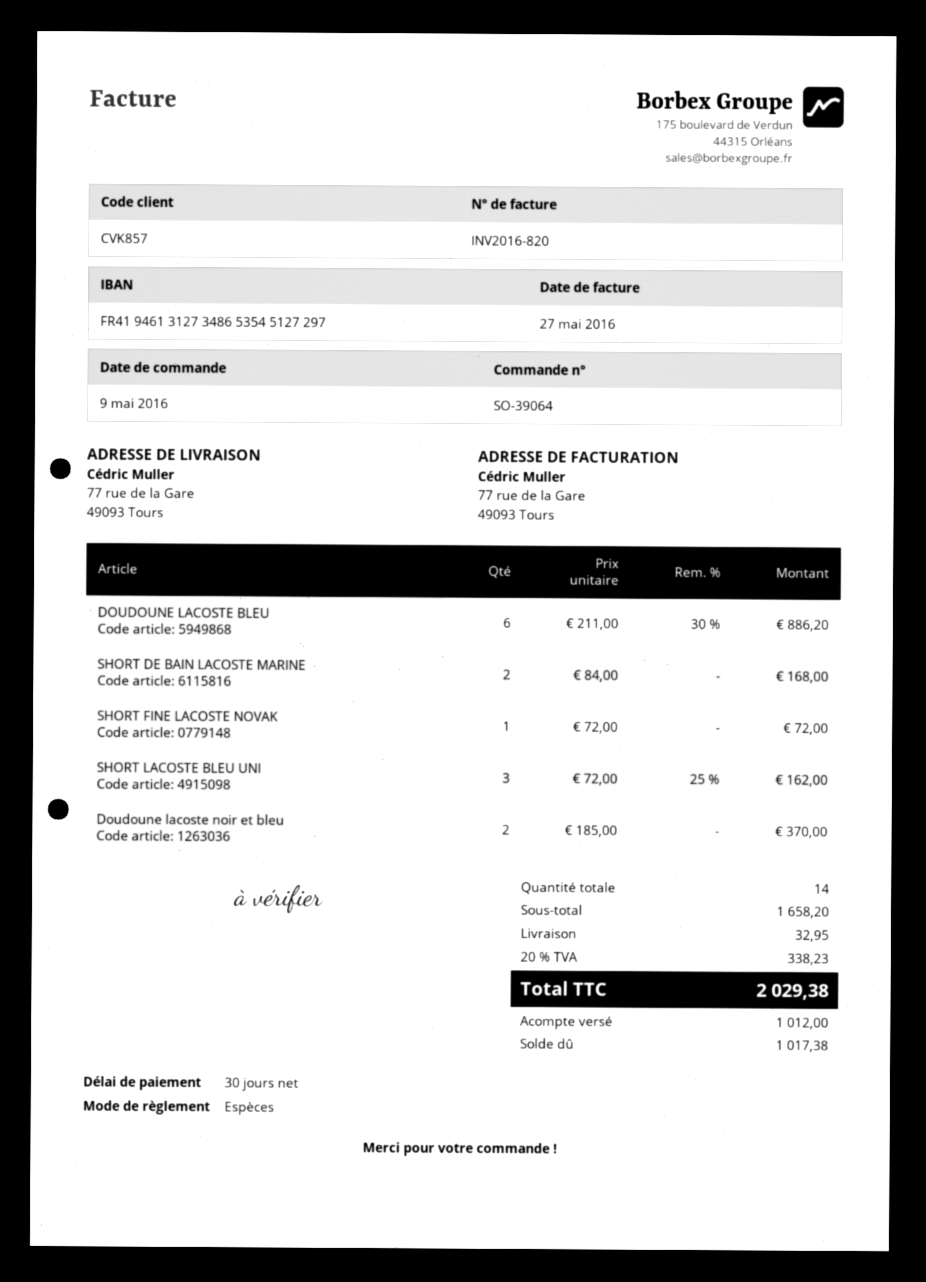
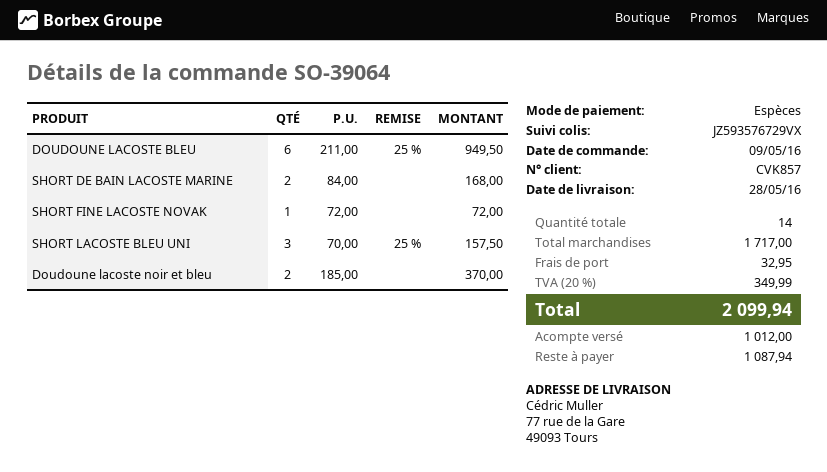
DOUDOUNE LACOSTE BLEU: 6 x 211.00 - 30% = 886.20 -> 6 x 211.00 - 25% = 949.50
SHORT LACOSTE BLEU UNI: 3 x 72.00 - 25% = 162.00 -> 3 x 70.00 - 25% = 157.50
subtotal: 1658.20 -> 1717.00
tax: 20% = 338.23 -> 20% = 349.99
total: 2029.38 -> 2099.94
balance: 1017.38 -> 1087.94

